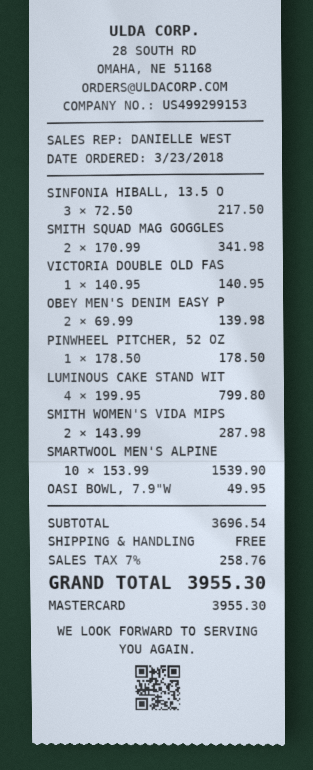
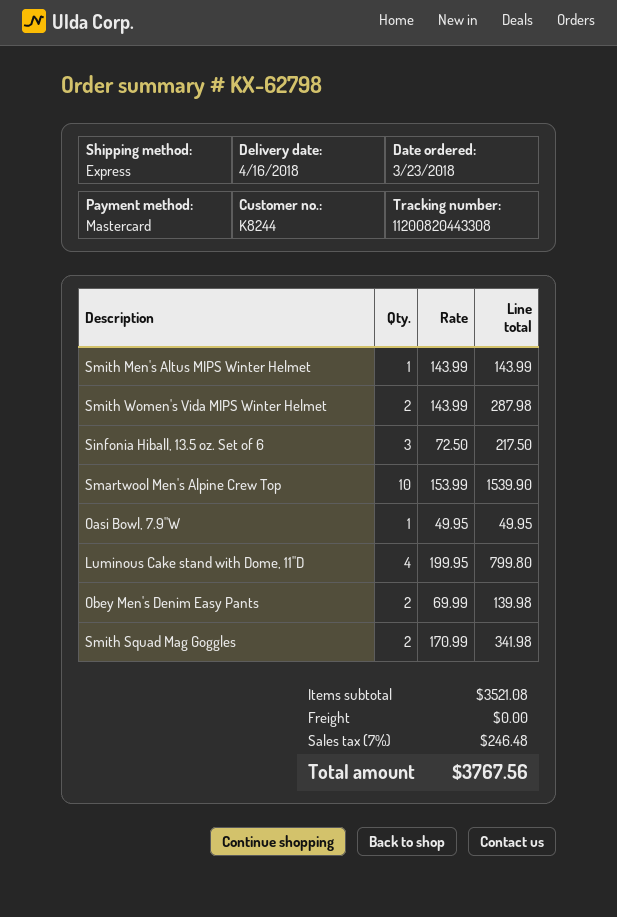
VICTORIA DOUBLE OLD FAS: 1 x 140.95 = 140.95 -> none
PINWHEEL PITCHER, 52 OZ: 1 x 178.50 = 178.50 -> none
Smith Men's Altus MIPS Winter Helmet: none -> 1 x 143.99 = 143.99
subtotal: 3696.54 -> 3521.08
tax: 7% = 258.76 -> 7% = 246.48
total: 3955.30 -> 3767.56

